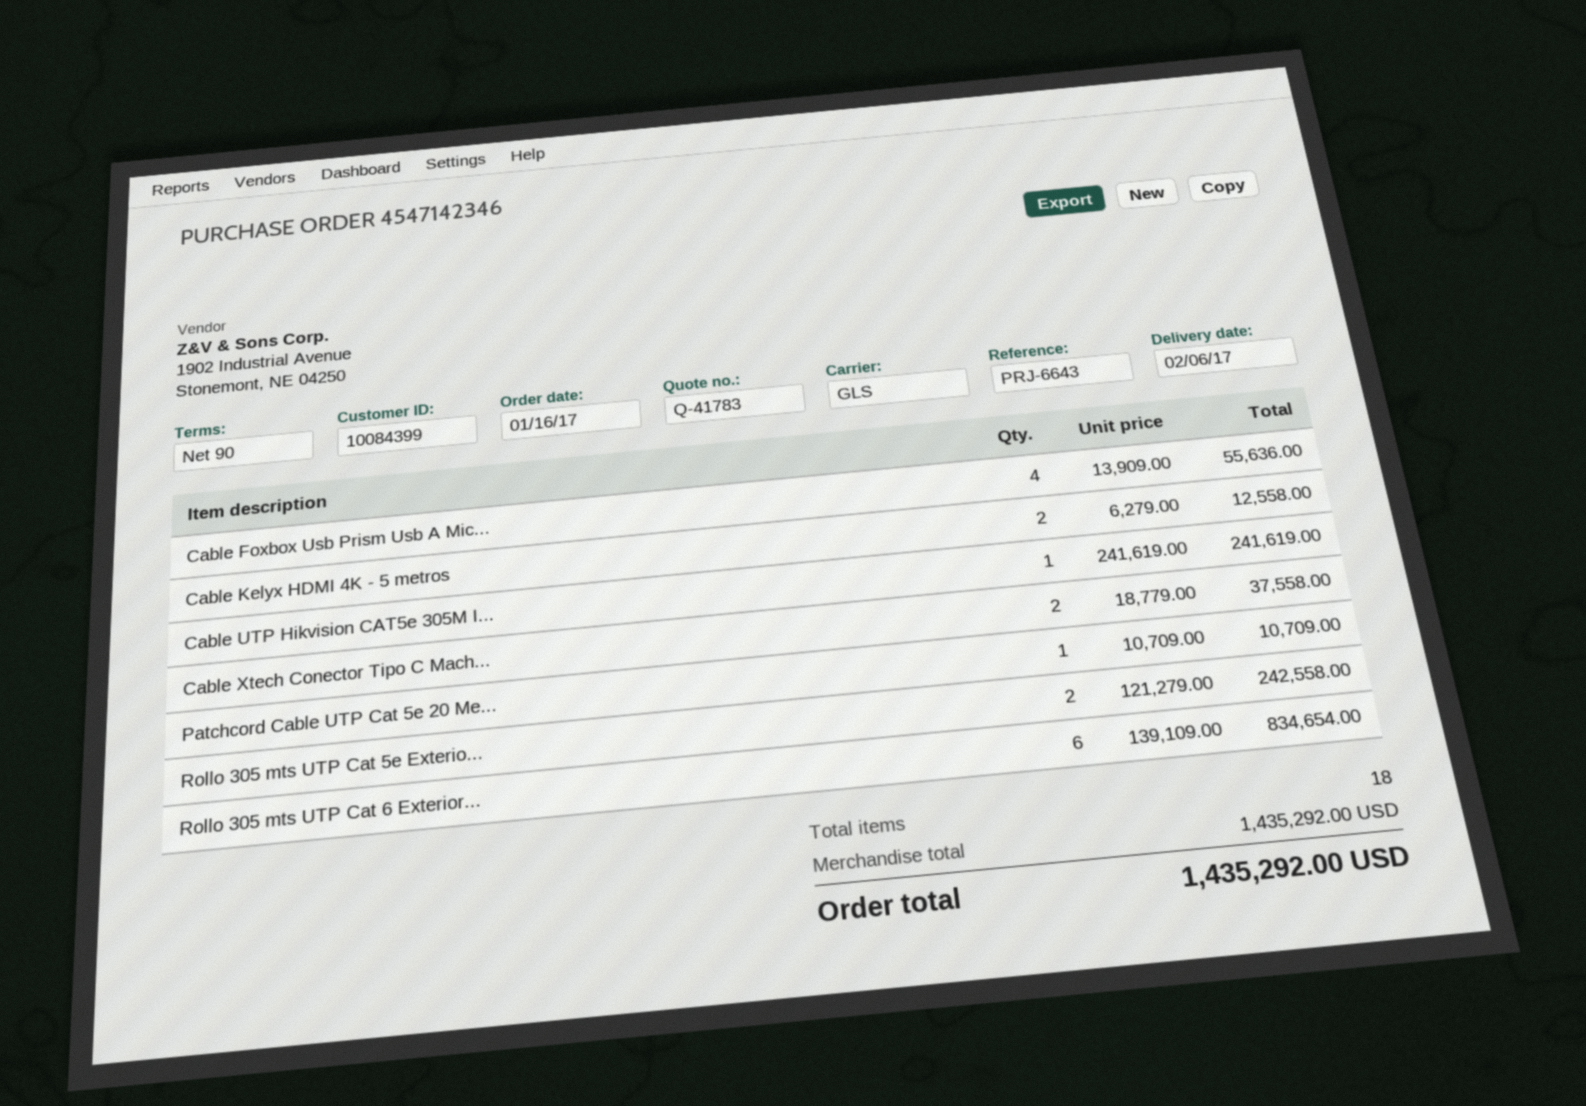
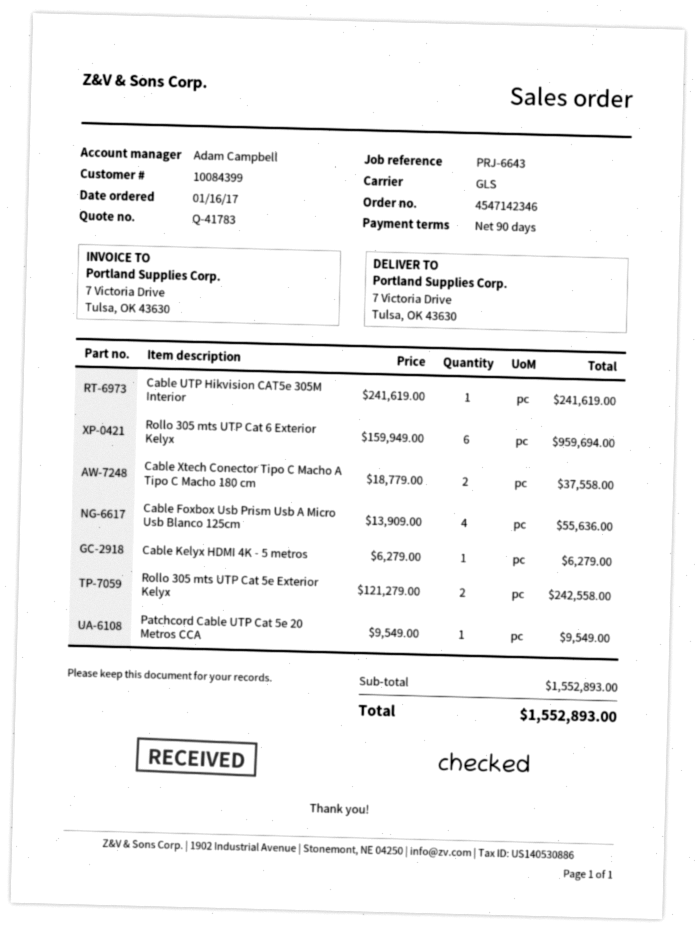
Cable Kelyx HDMI 4K - 5 metros: 2 x 6279.00 = 12558.00 -> 1 x 6279.00 = 6279.00
Patchcord Cable UTP Cat 5e 20 Me...: 1 x 10709.00 = 10709.00 -> 1 x 9549.00 = 9549.00
Rollo 305 mts UTP Cat 6 Exterior...: 6 x 139109.00 = 834654.00 -> 6 x 159949.00 = 959694.00
subtotal: 1435292.00 -> 1552893.00
total: 1435292.00 -> 1552893.00

